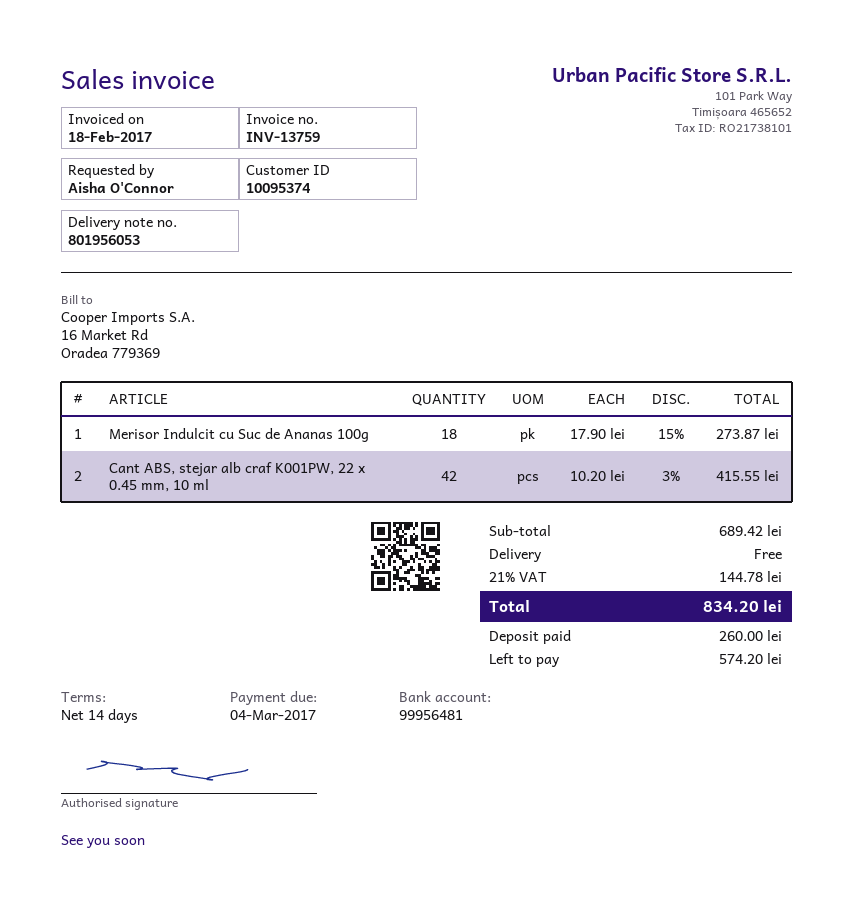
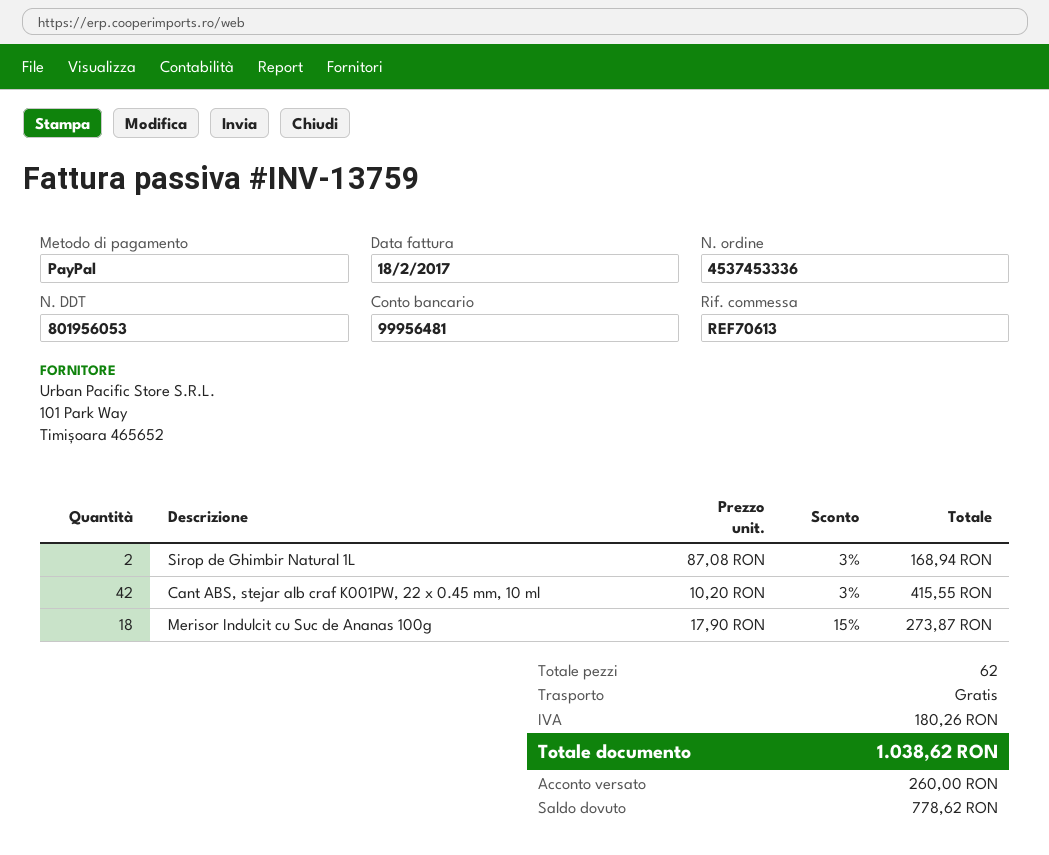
Sirop de Ghimbir Natural 1L: none -> 2 x 87.08 - 3% = 168.94
tax: 144.78 -> 180.26
total: 834.20 -> 1038.62
balance: 574.20 -> 778.62

